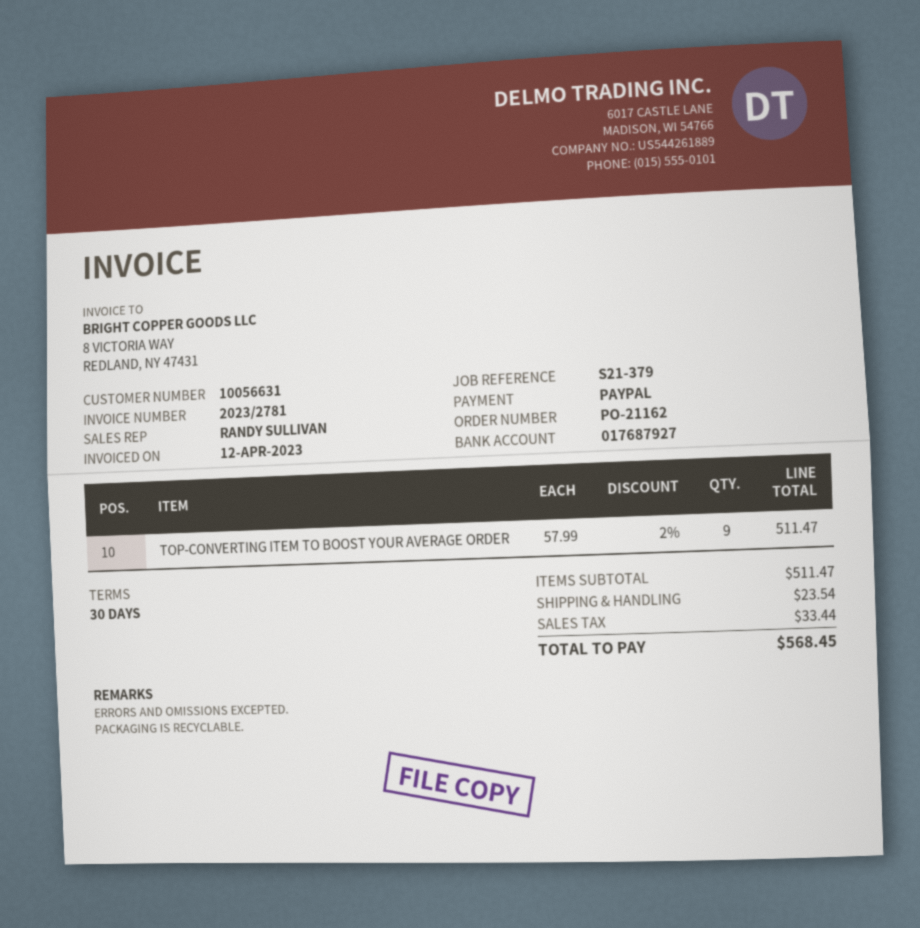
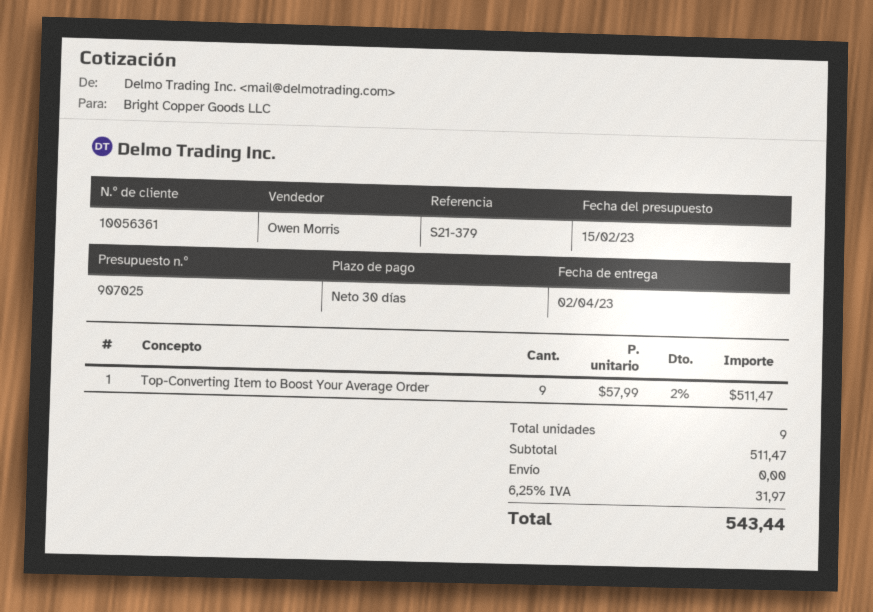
customer number: 10056631 -> 10056361
sales rep: RANDY SULLIVAN -> Owen Morris
shipping: 23.54 -> 0.00
tax: 33.44 -> 31.97
total: 568.45 -> 543.44

